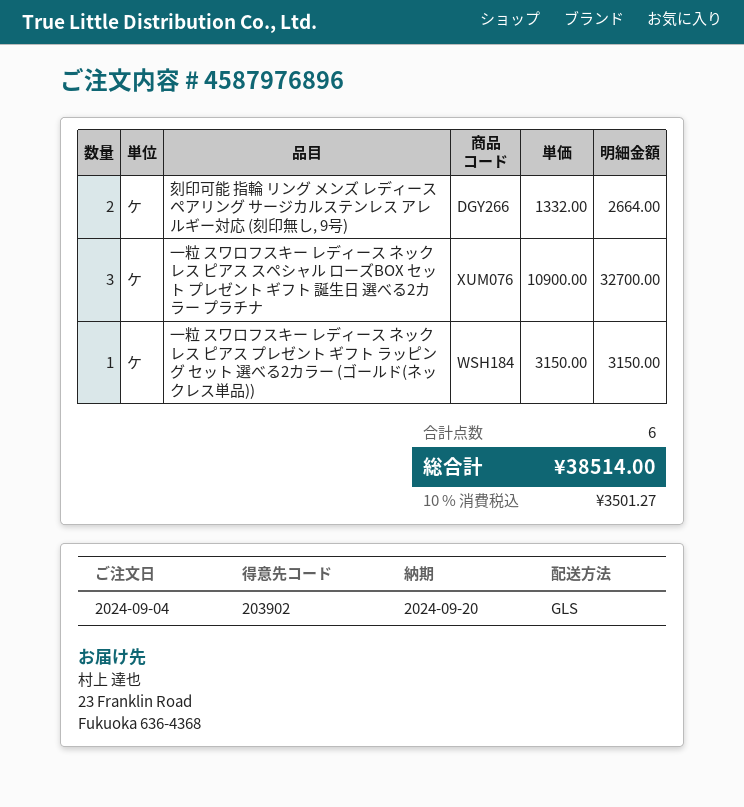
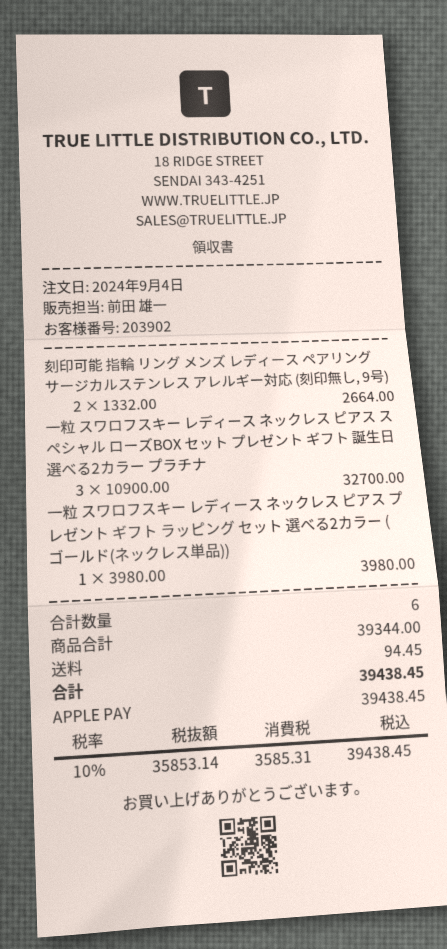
一粒 スワロフスキー レディース ネックレス ピアス プレゼント ギフト ラッピング セット 選べる2カラー (ゴールド(ネックレス単品)): 1 x 3150.00 = 3150.00 -> 1 x 3980.00 = 3980.00
shipping: none -> 94.45
tax: 10% = 3501.27 -> 10% = 3585.31
total: 38514.00 -> 39438.45

